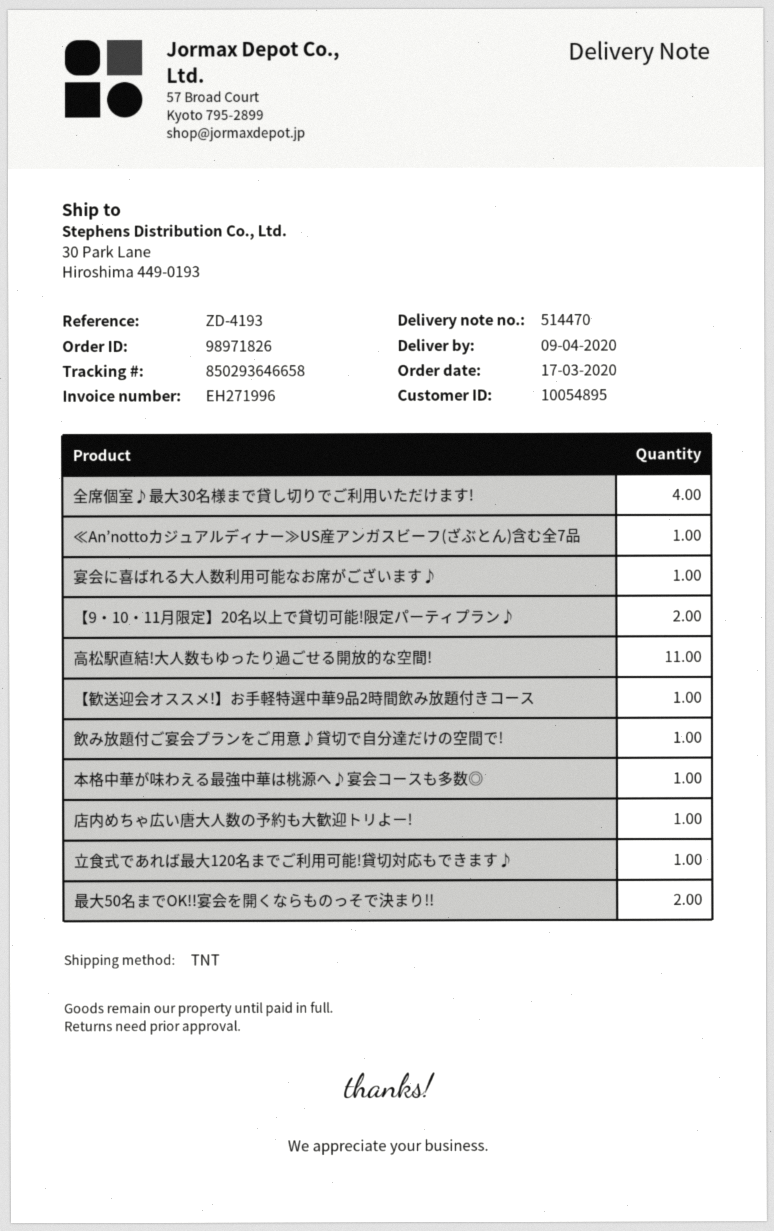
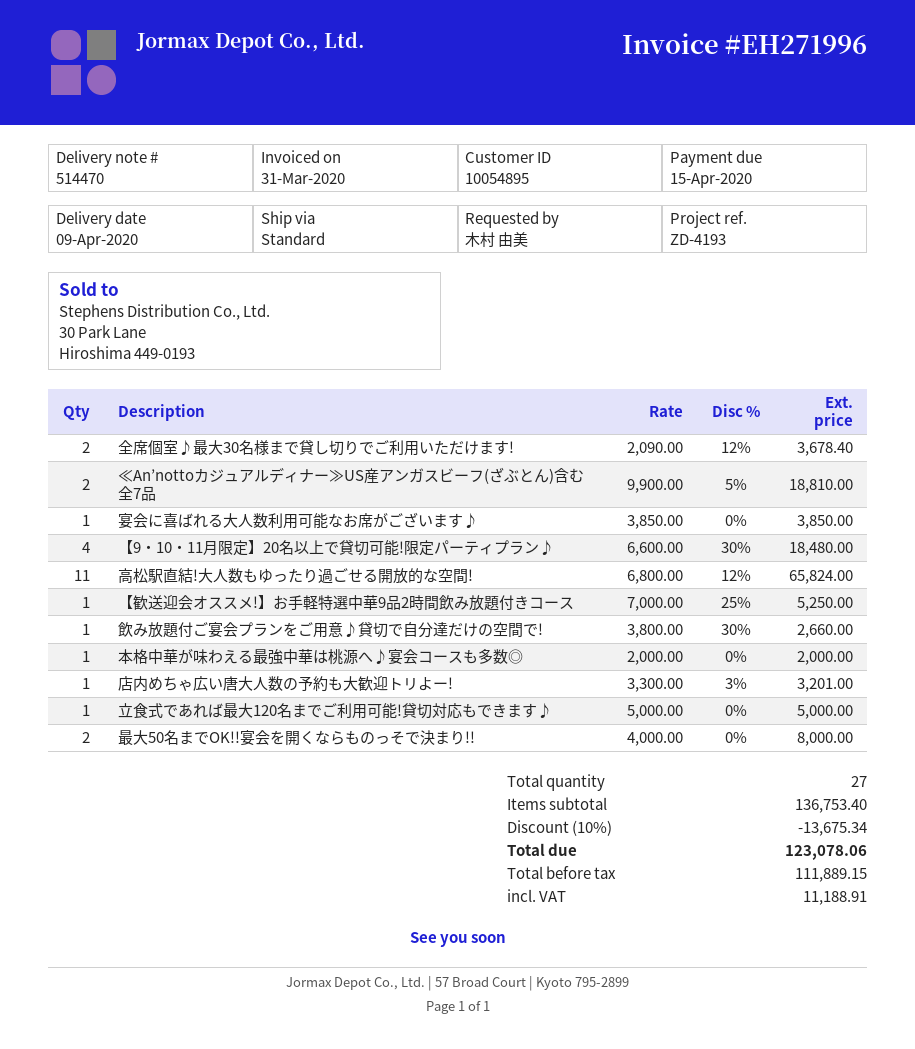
shipping method: TNT -> standard
全席個室♪最大30名様まで貸し切りでご利用いただけます!: 4 -> 2
≪An’nottoカジュアルディナー≫US産アンガスビーフ(ざぶとん)含む全7品: 1 -> 2
【9・10・11月限定】20名以上で貸切可能!限定パーティプラン♪: 2 -> 4

